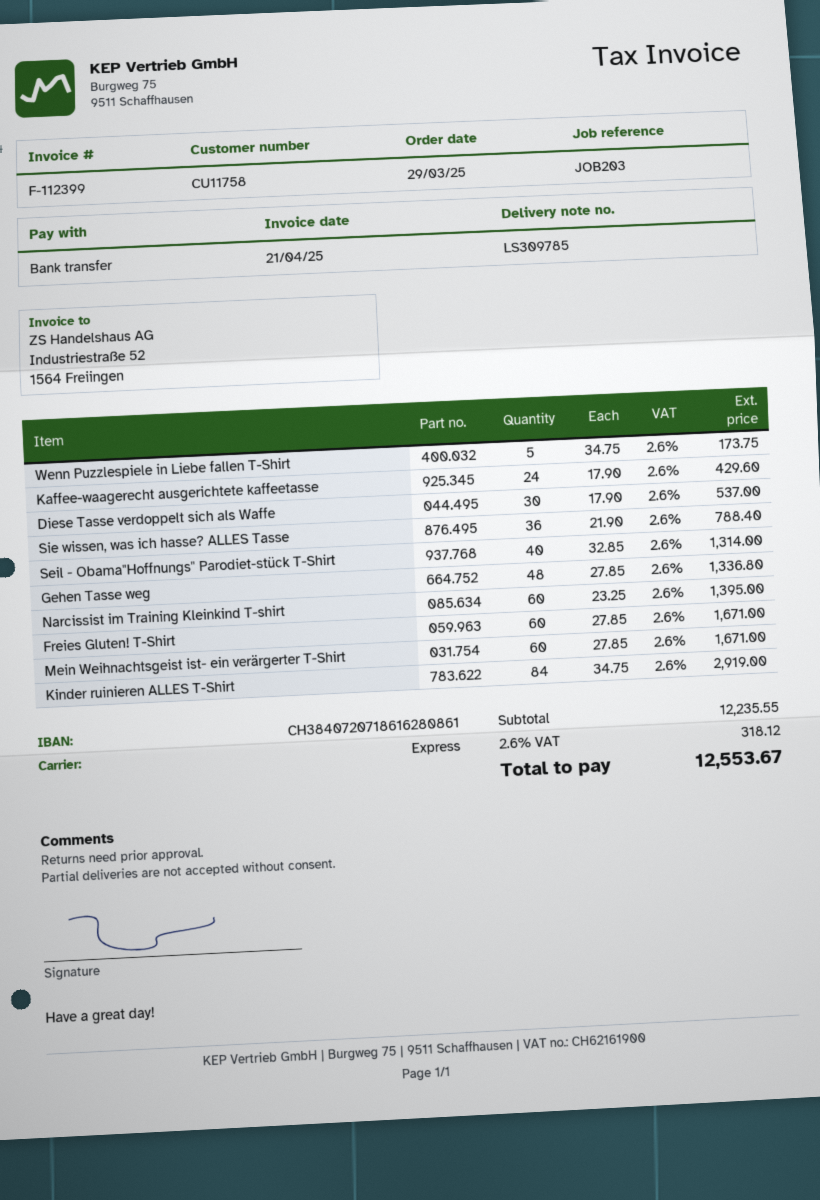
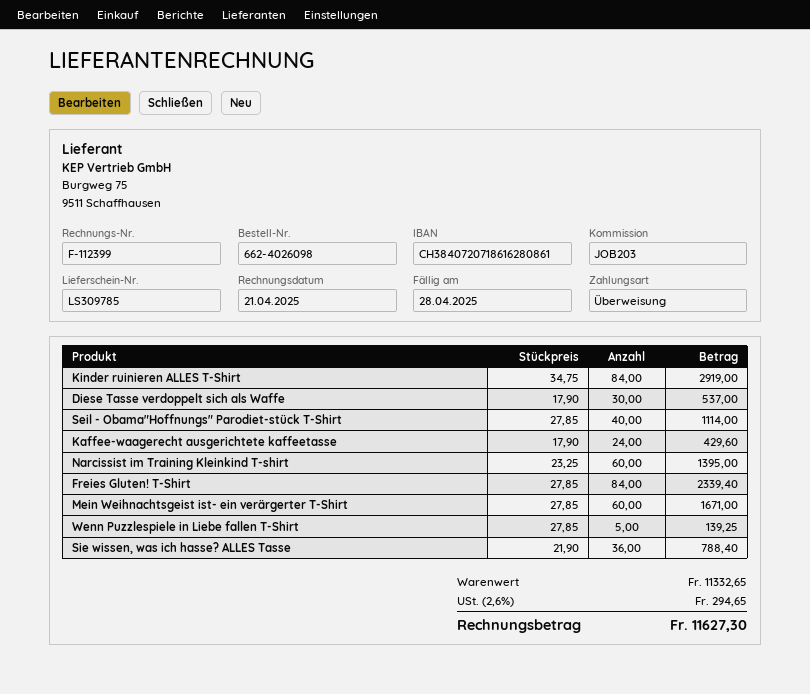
Wenn Puzzlespiele in Liebe fallen T-Shirt: 5 x 34.75 = 173.75 -> 5 x 27.85 = 139.25
Seil - Obama"Hoffnungs" Parodiet-stück T-Shirt: 40 x 32.85 = 1314.00 -> 40 x 27.85 = 1114.00
Gehen Tasse weg: 48 x 27.85 = 1336.80 -> none
Freies Gluten! T-Shirt: 60 x 27.85 = 1671.00 -> 84 x 27.85 = 2339.40
subtotal: 12235.55 -> 11332.65
tax: 2.6% = 318.12 -> 2.6% = 294.65
total: 12553.67 -> 11627.30

